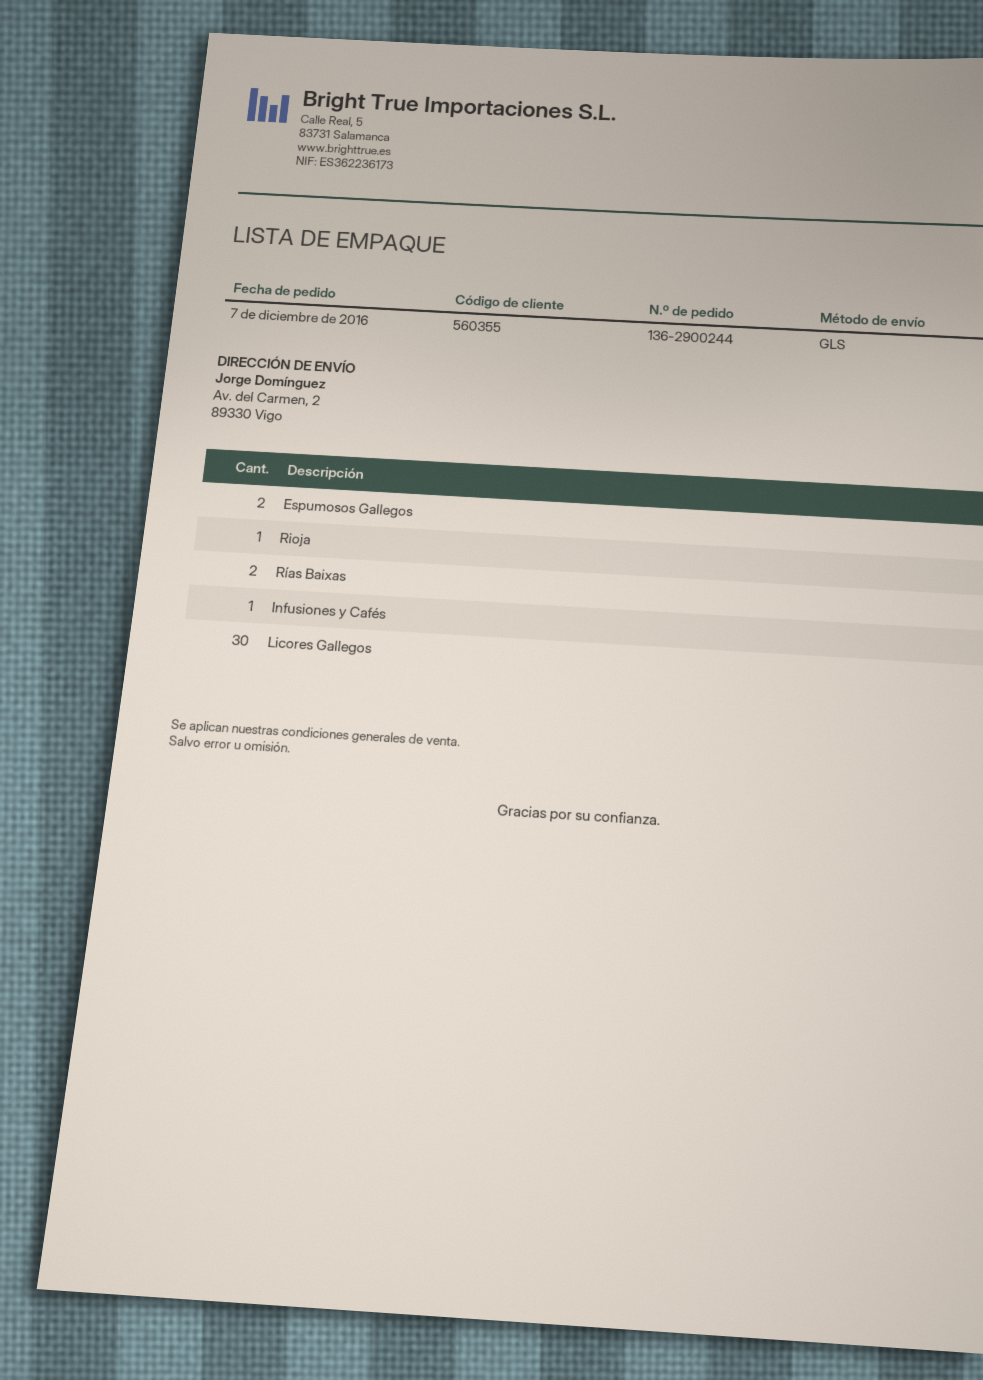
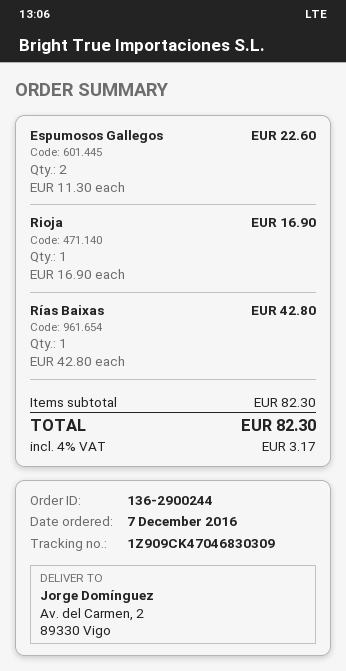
Rías Baixas: 2 -> 1
Infusiones y Cafés: 1 -> none
Licores Gallegos: 30 -> none

